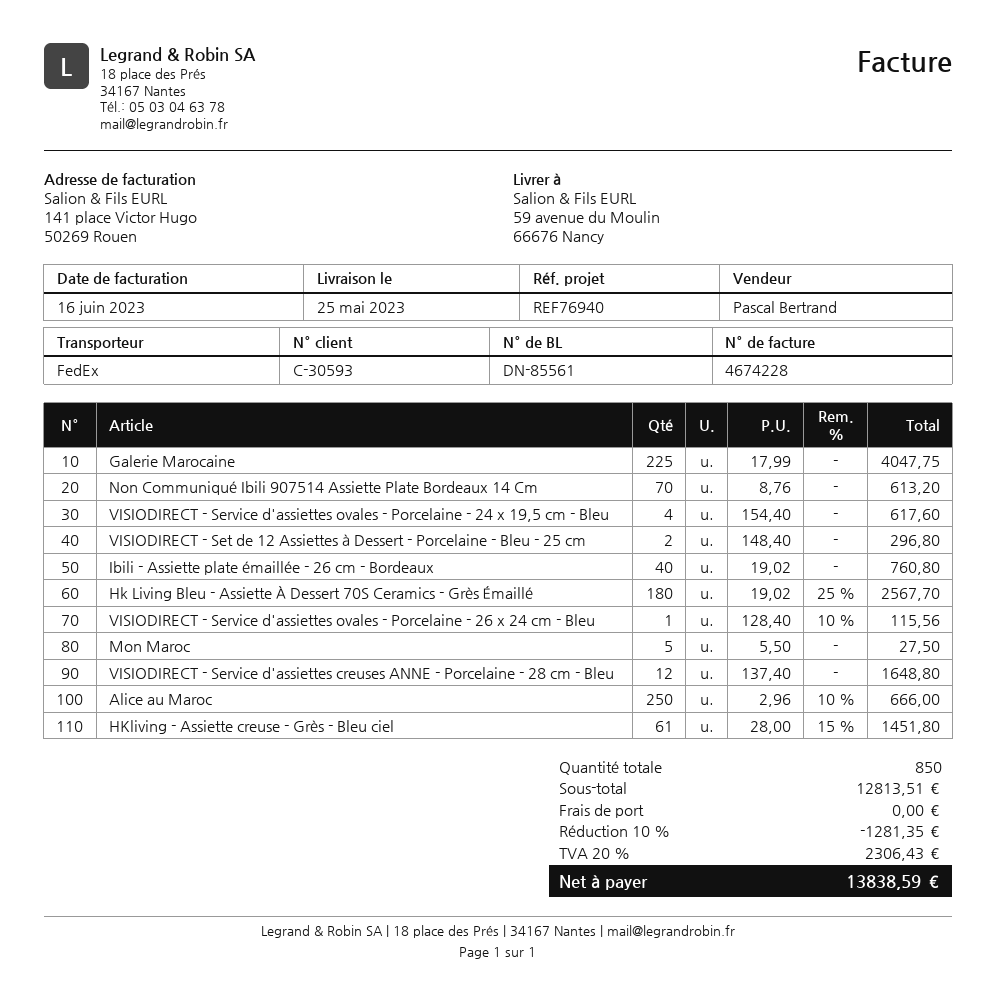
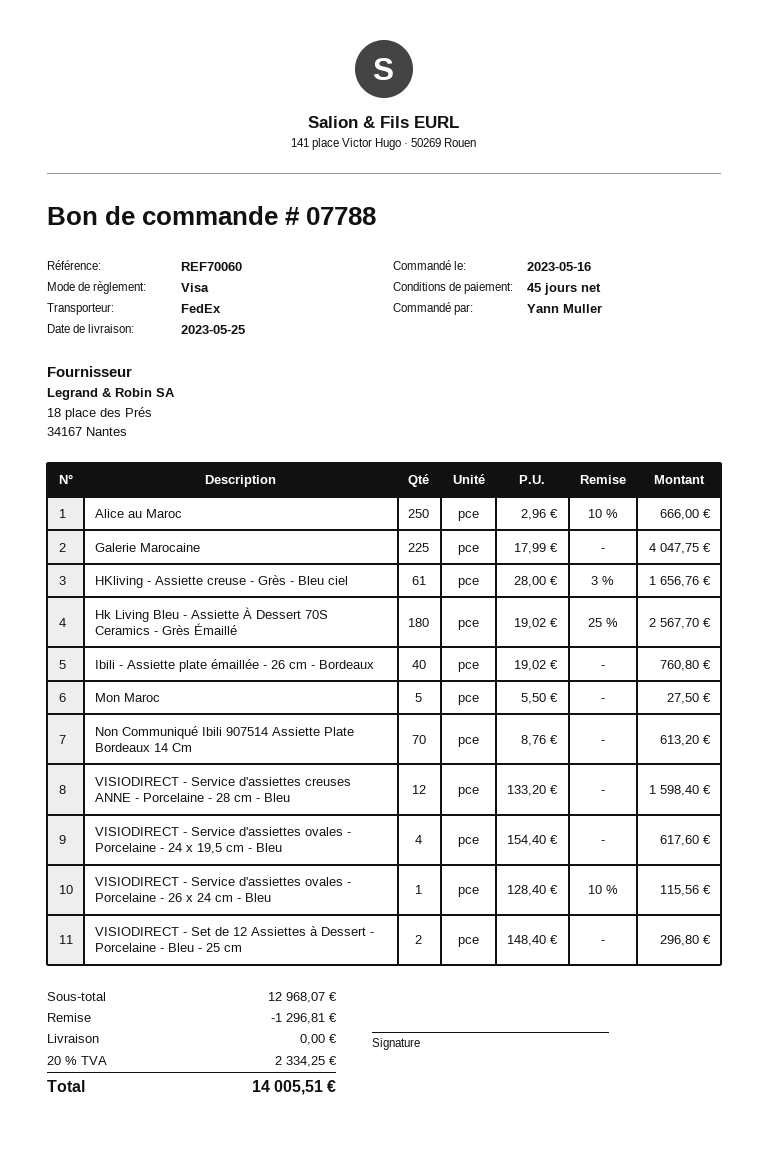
reference: REF76940 -> REF70060
VISIODIRECT - Service d'assiettes creuses ANNE - Porcelaine - 28 cm - Bleu: 12 x 137.40 = 1648.80 -> 12 x 133.20 = 1598.40
HKliving - Assiette creuse - Grès - Bleu ciel: 61 x 28.00 - 15% = 1451.80 -> 61 x 28.00 - 3% = 1656.76
subtotal: 12813.51 -> 12968.07
discount: 1281.35 -> 1296.81
tax: 20% = 2306.43 -> 20% = 2334.25
total: 13838.59 -> 14005.51

